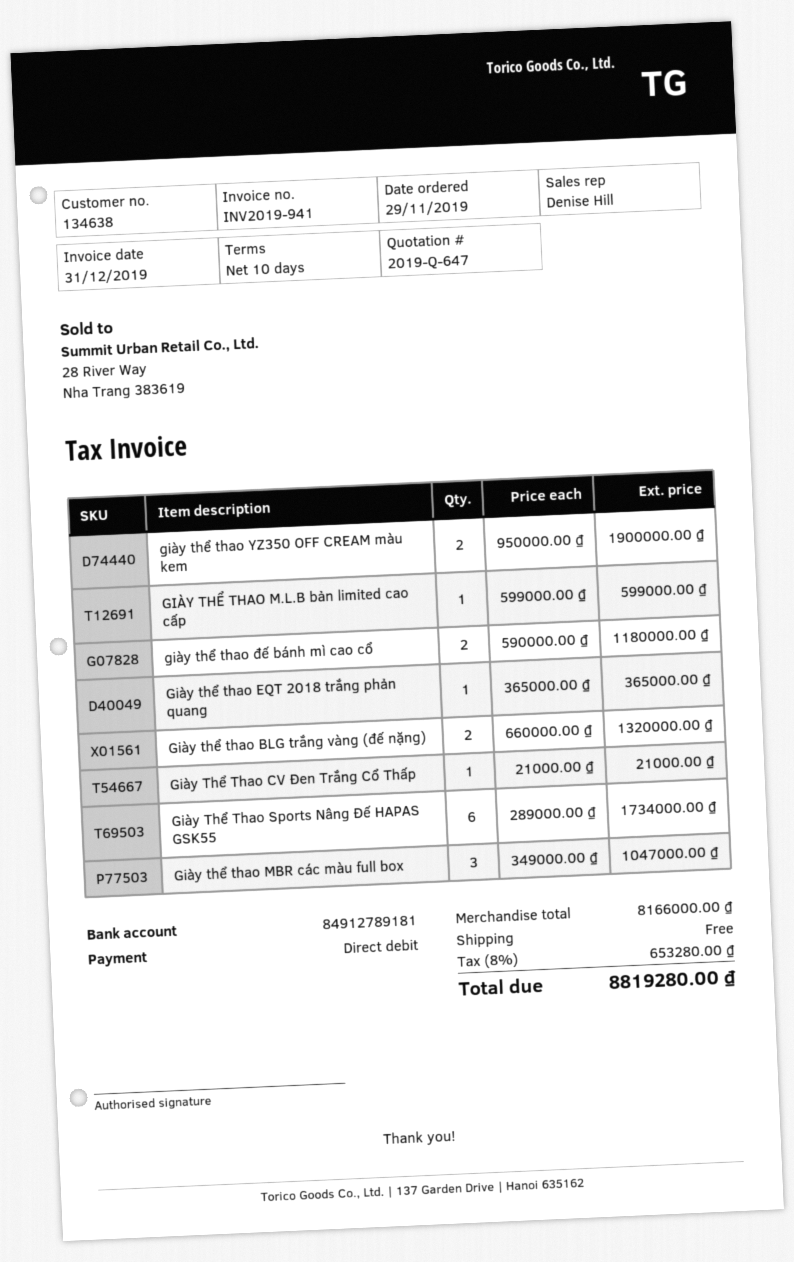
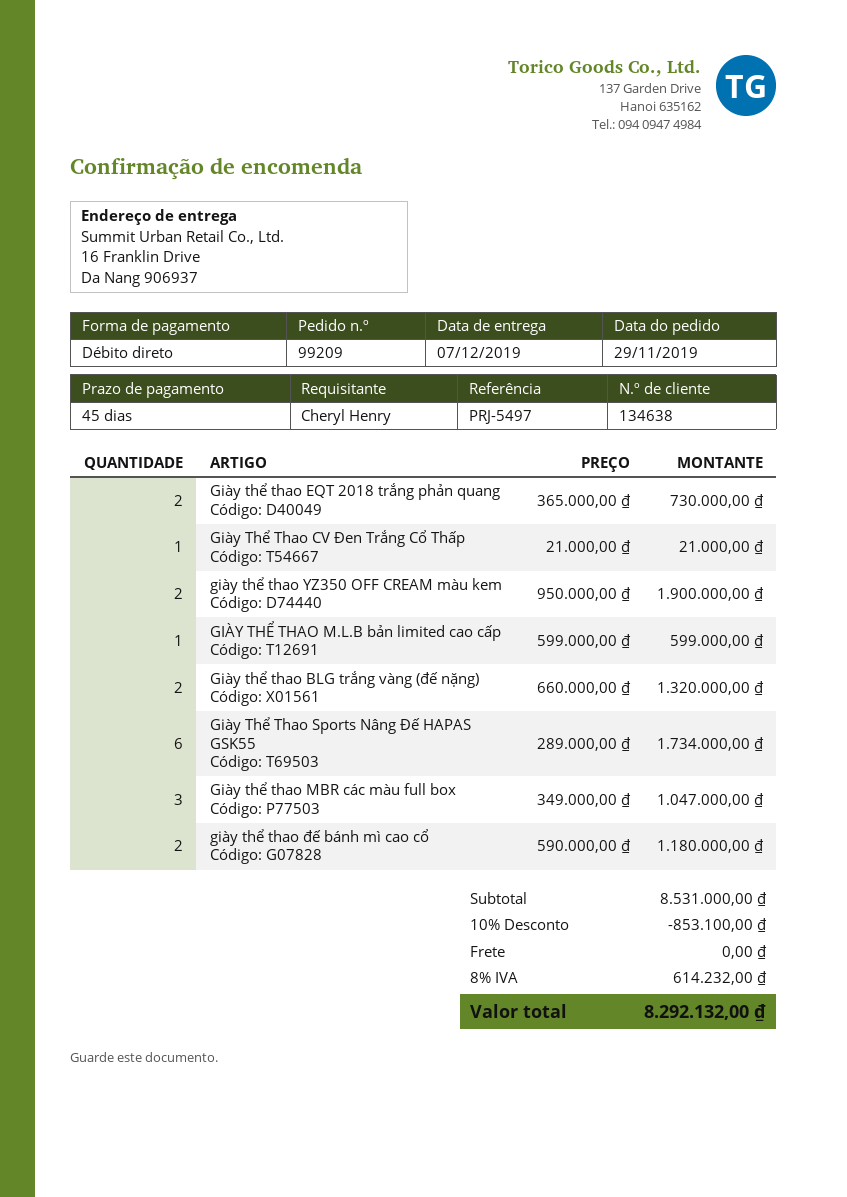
payment terms: 10 days -> 45 days
Giày thể thao EQT 2018 trắng phản quang: 1 x 365000.00 = 365000.00 -> 2 x 365000.00 = 730000.00
subtotal: 8166000.00 -> 8531000.00
discount: none -> 10% = 853100.00
tax: 8% = 653280.00 -> 8% = 614232.00
total: 8819280.00 -> 8292132.00

